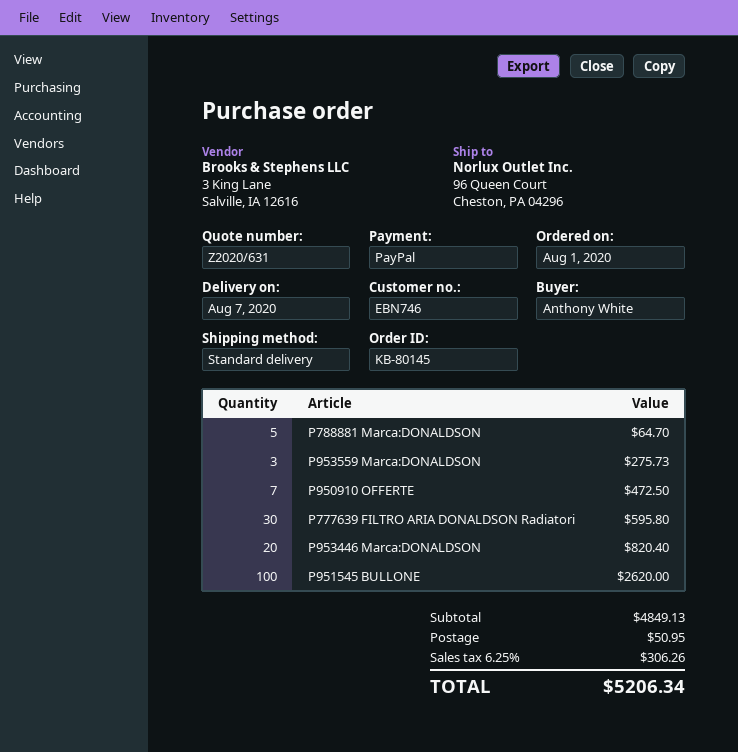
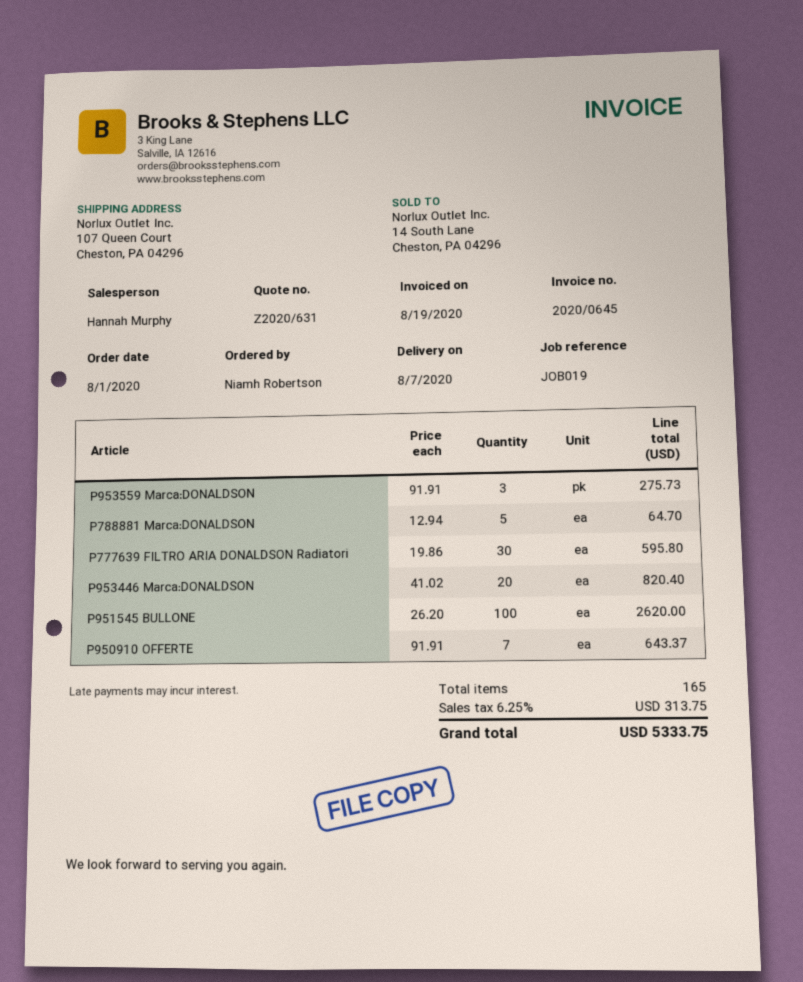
ordered by: Anthony White -> Niamh Robertson
ship to: 96 Queen Court, Cheston, PA 04296 -> 107 Queen Court, Cheston, PA 04296
P950910 OFFERTE: 7 for 472.50 -> 7 for 643.37
shipping: 50.95 -> none
tax: 6.25% = 306.26 -> 6.25% = 313.75
total: 5206.34 -> 5333.75

